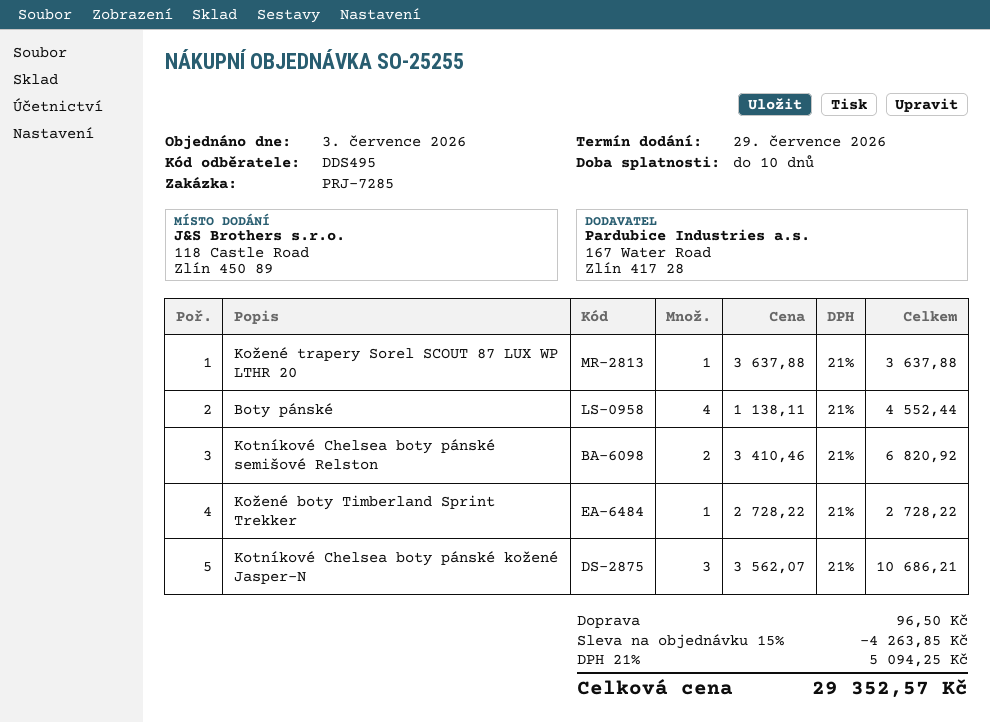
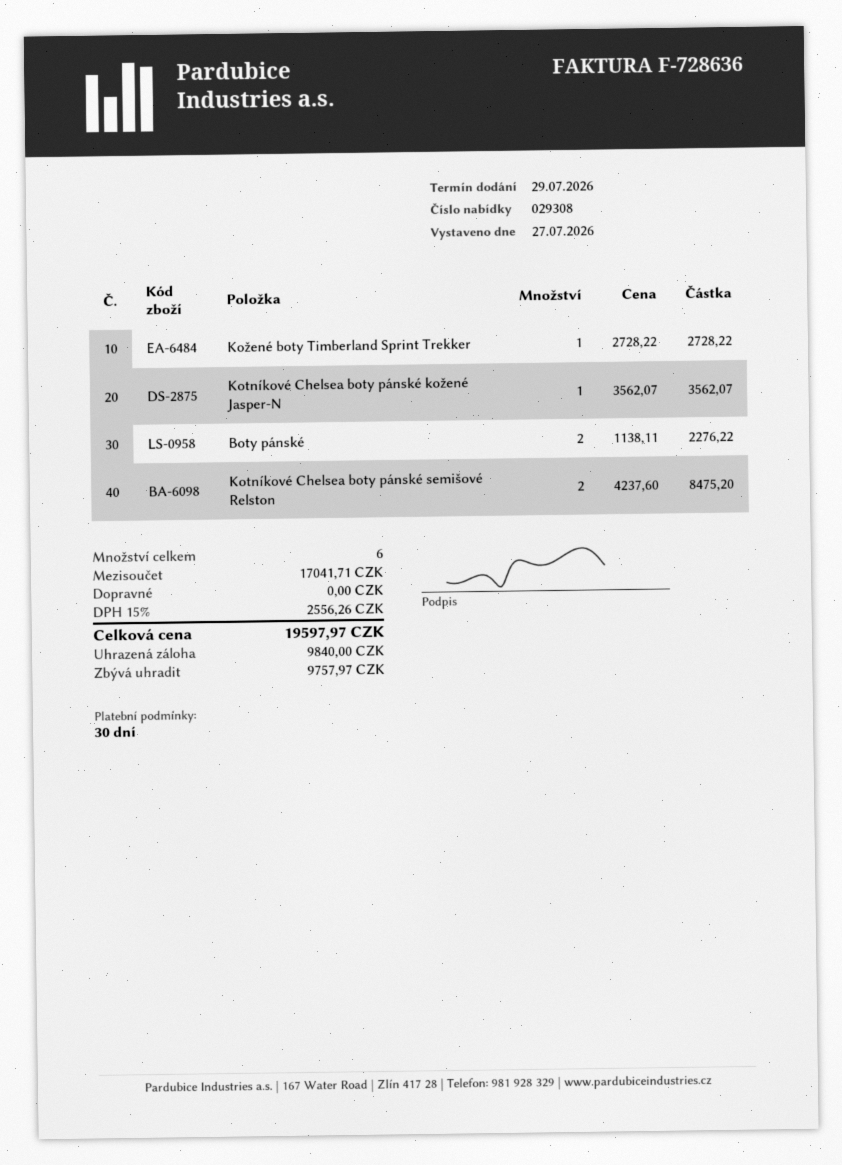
payment terms: 10 days -> 30 days
Kožené trapery Sorel SCOUT 87 LUX WP LTHR 20: 1 x 3637.88 = 3637.88 -> none
Boty pánské: 4 x 1138.11 = 4552.44 -> 2 x 1138.11 = 2276.22
Kotníkové Chelsea boty pánské semišové Relston: 2 x 3410.46 = 6820.92 -> 2 x 4237.60 = 8475.20
Kotníkové Chelsea boty pánské kožené Jasper-N: 3 x 3562.07 = 10686.21 -> 1 x 3562.07 = 3562.07
discount: 15% = 4263.85 -> none
shipping: 96.50 -> 0.00
tax: 21% = 5094.25 -> 15% = 2556.26
total: 29352.57 -> 19597.97

